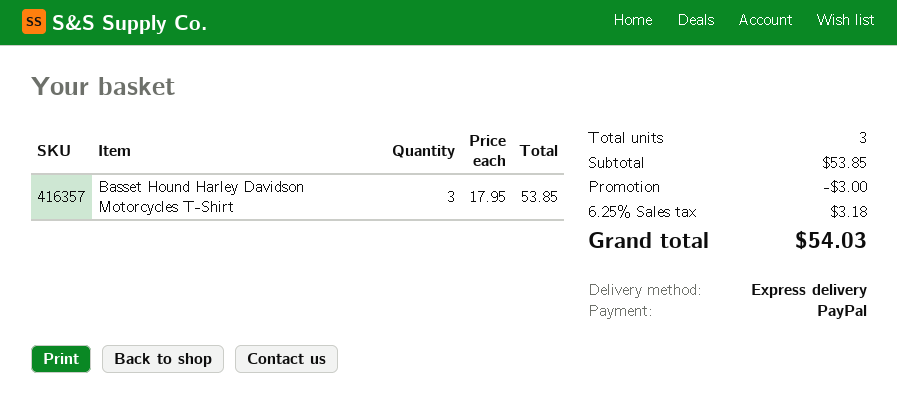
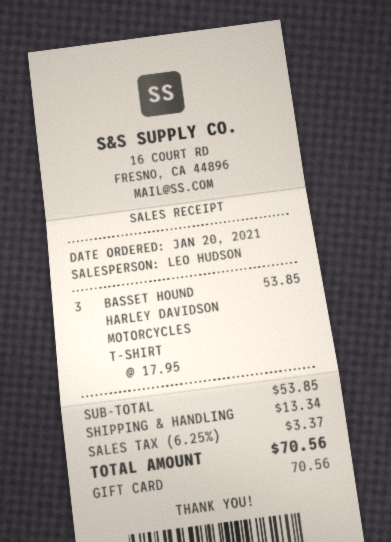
payment method: PayPal -> gift card
discount: 3.00 -> none
shipping: none -> 13.34
tax: 6.25% = 3.18 -> 6.25% = 3.37
total: 54.03 -> 70.56

